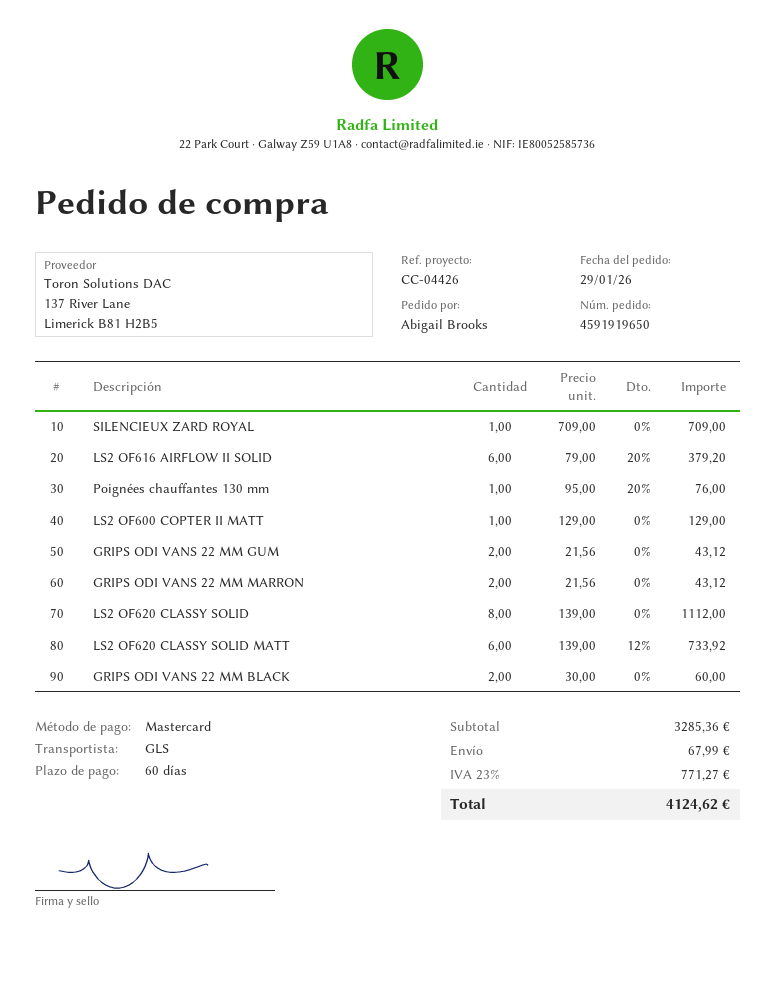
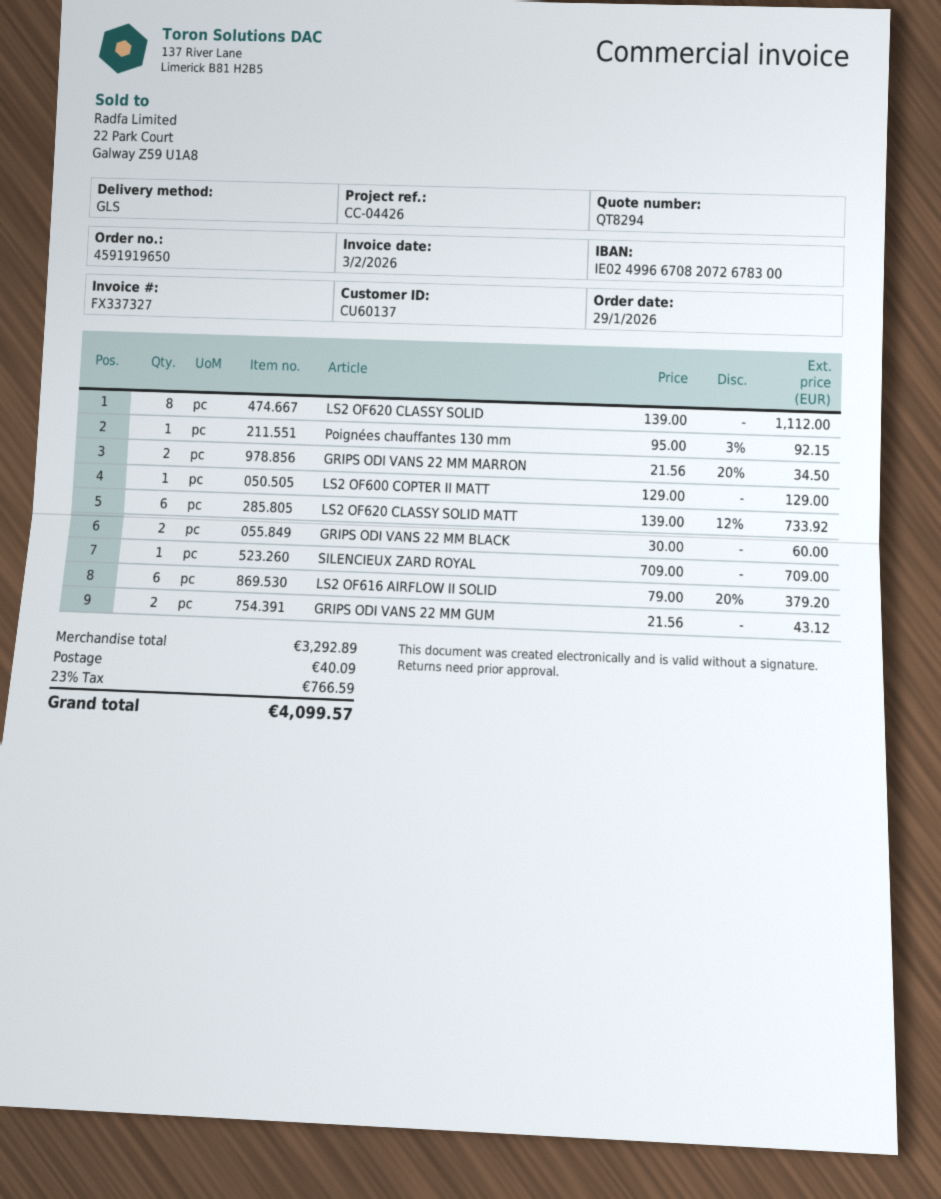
Poignées chauffantes 130 mm: 1 x 95.00 - 20% = 76.00 -> 1 x 95.00 - 3% = 92.15
GRIPS ODI VANS 22 MM MARRON: 2 x 21.56 = 43.12 -> 2 x 21.56 - 20% = 34.50
subtotal: 3285.36 -> 3292.89
shipping: 67.99 -> 40.09
tax: 23% = 771.27 -> 23% = 766.59
total: 4124.62 -> 4099.57

